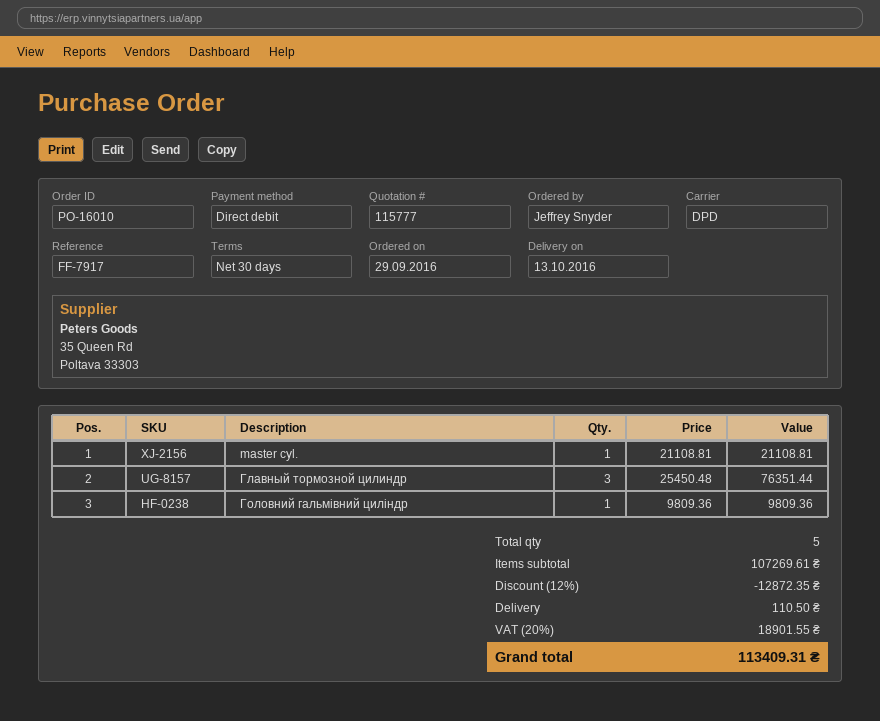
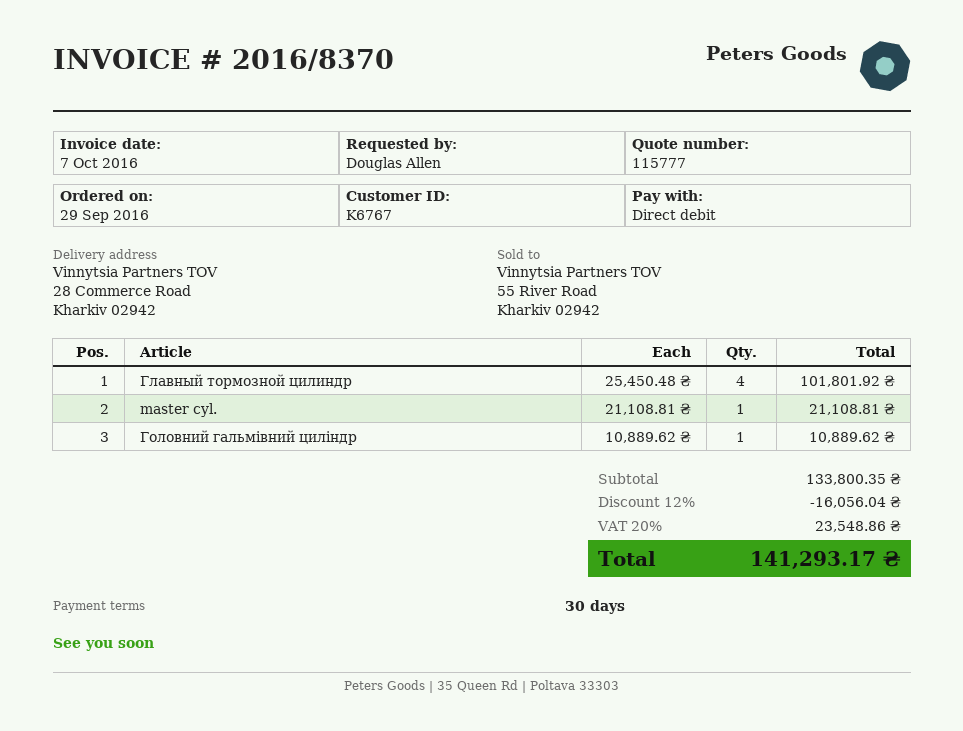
ordered by: Jeffrey Snyder -> Douglas Allen
Главный тормозной цилиндр: 3 x 25450.48 = 76351.44 -> 4 x 25450.48 = 101801.92
Головний гальмівний циліндр: 1 x 9809.36 = 9809.36 -> 1 x 10889.62 = 10889.62
subtotal: 107269.61 -> 133800.35
discount: 12% = 12872.35 -> 12% = 16056.04
shipping: 110.50 -> none
tax: 20% = 18901.55 -> 20% = 23548.86
total: 113409.31 -> 141293.17

